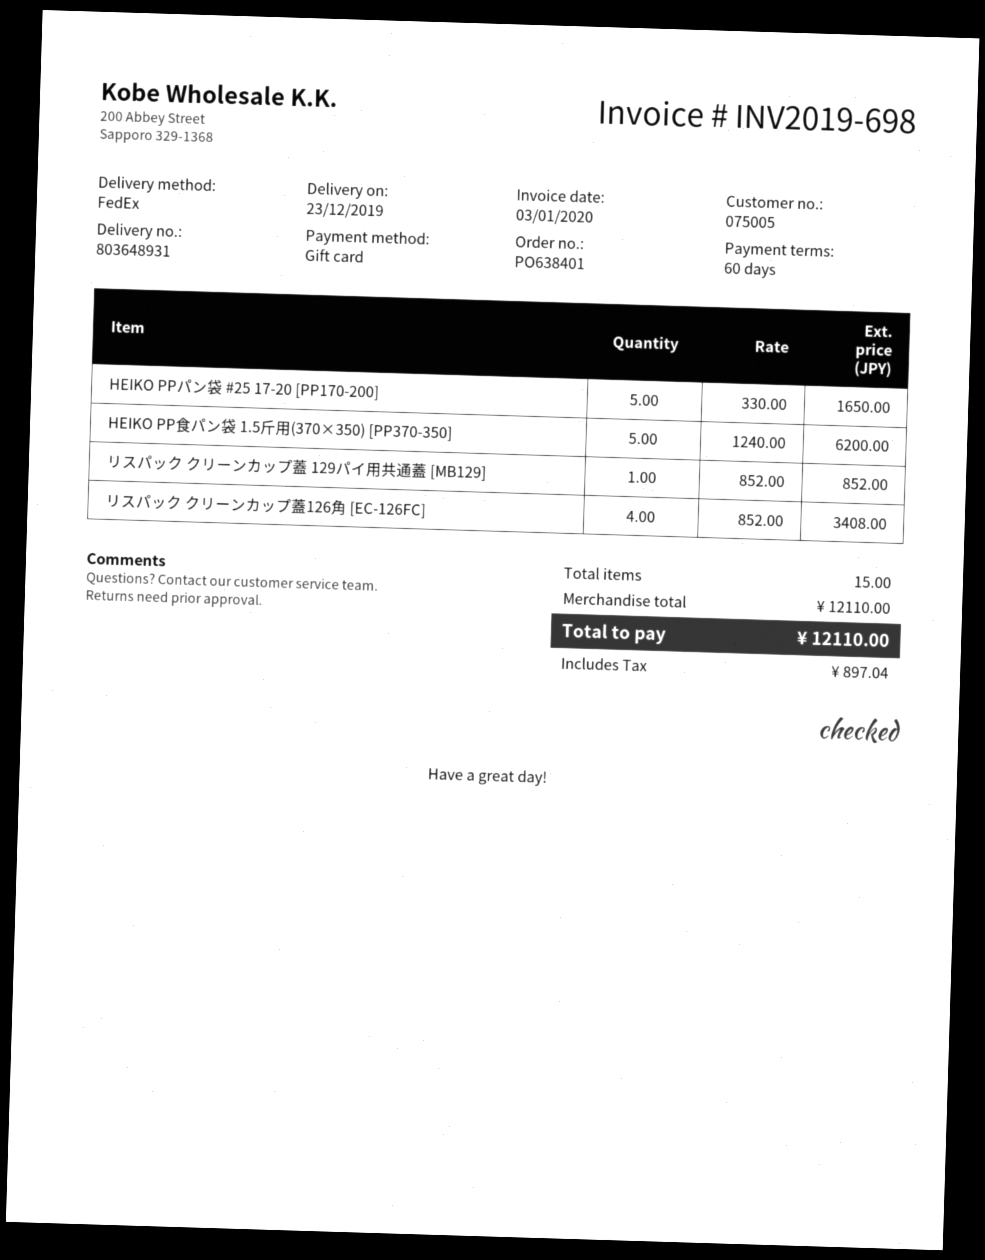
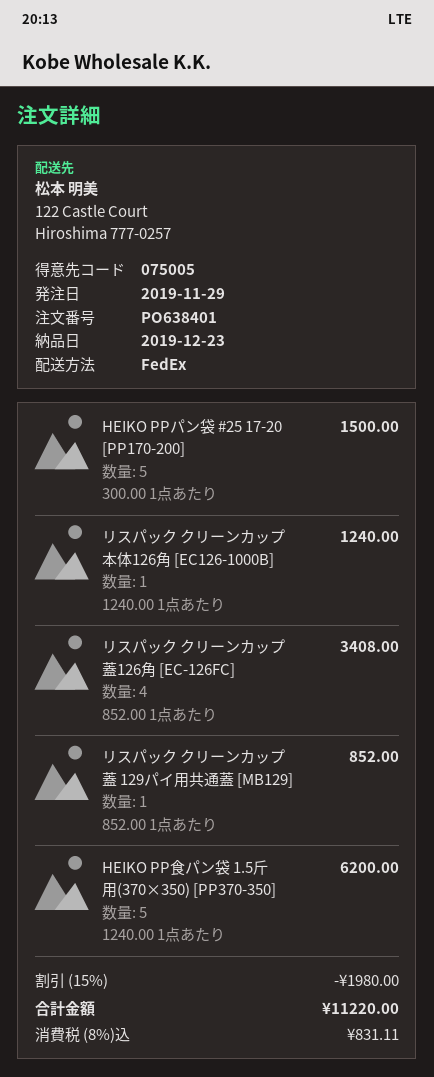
HEIKO PPパン袋 #25 17-20 [PP170-200]: 5 x 330.00 = 1650.00 -> 5 x 300.00 = 1500.00
リスパック クリーンカップ本体126角 [EC126-1000B]: none -> 1 x 1240.00 = 1240.00
discount: none -> 15% = 1980.00
tax: 897.04 -> 831.11
total: 12110.00 -> 11220.00

